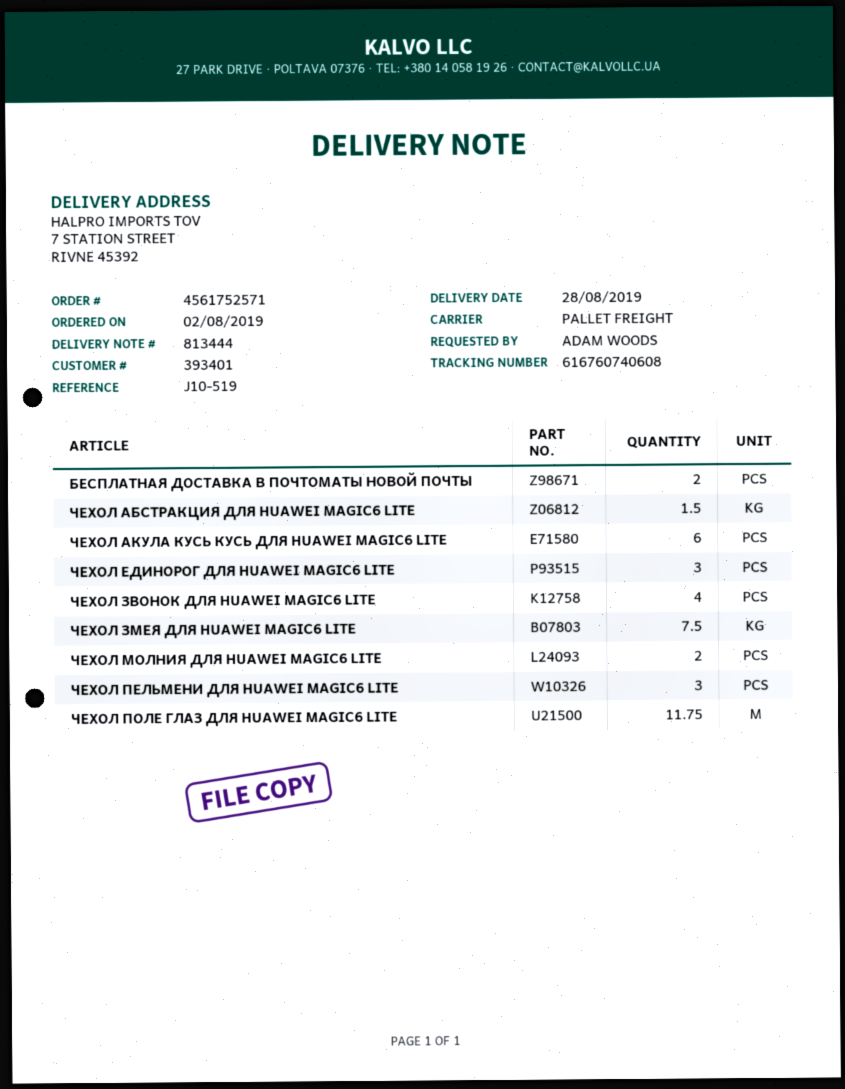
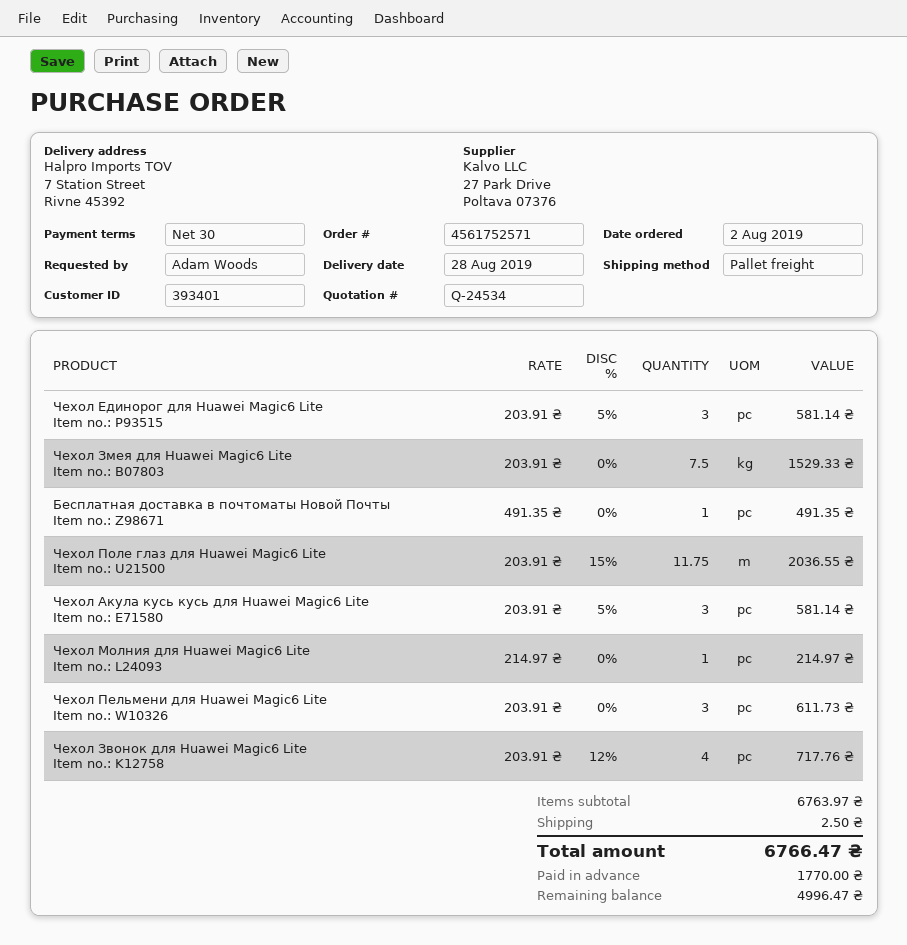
БЕСПЛАТНАЯ ДОСТАВКА В ПОЧТОМАТЫ НОВОЙ ПОЧТЫ: 2 -> 1
ЧЕХОЛ АБСТРАКЦИЯ ДЛЯ HUAWEI MAGIC6 LITE: 1.5 -> none
ЧЕХОЛ АКУЛА КУСЬ КУСЬ ДЛЯ HUAWEI MAGIC6 LITE: 6 -> 3
ЧЕХОЛ МОЛНИЯ ДЛЯ HUAWEI MAGIC6 LITE: 2 -> 1

